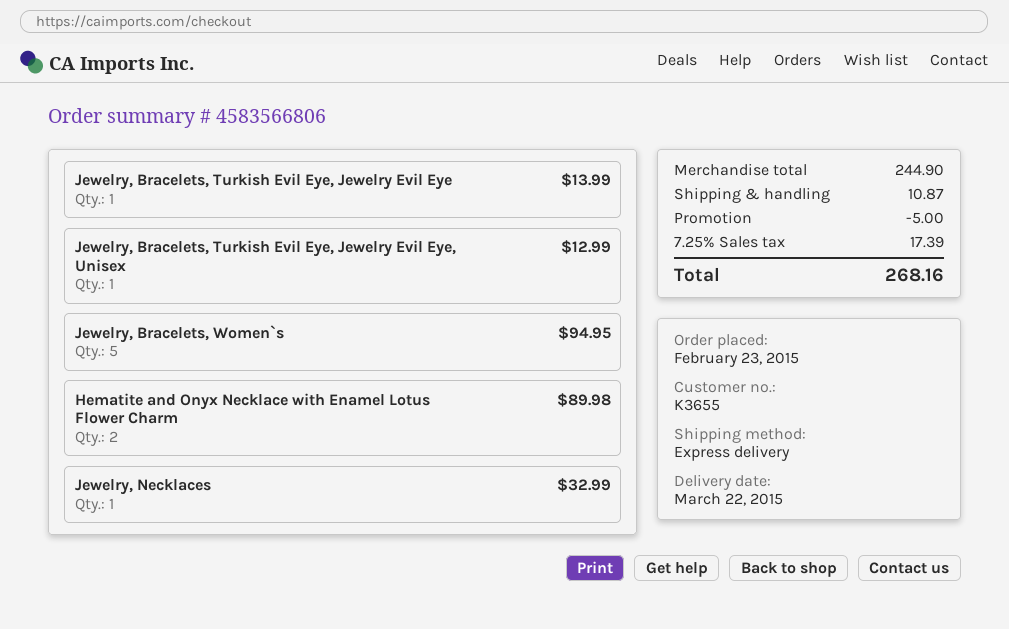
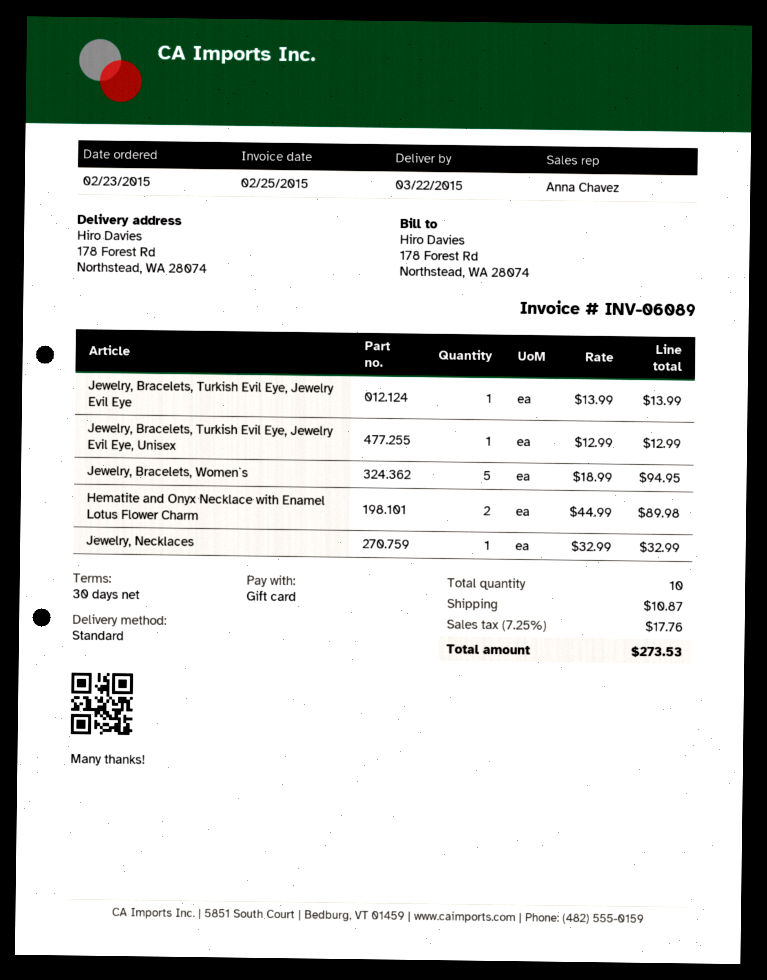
shipping method: express -> standard
discount: 5.00 -> none
tax: 7.25% = 17.39 -> 7.25% = 17.76
total: 268.16 -> 273.53

